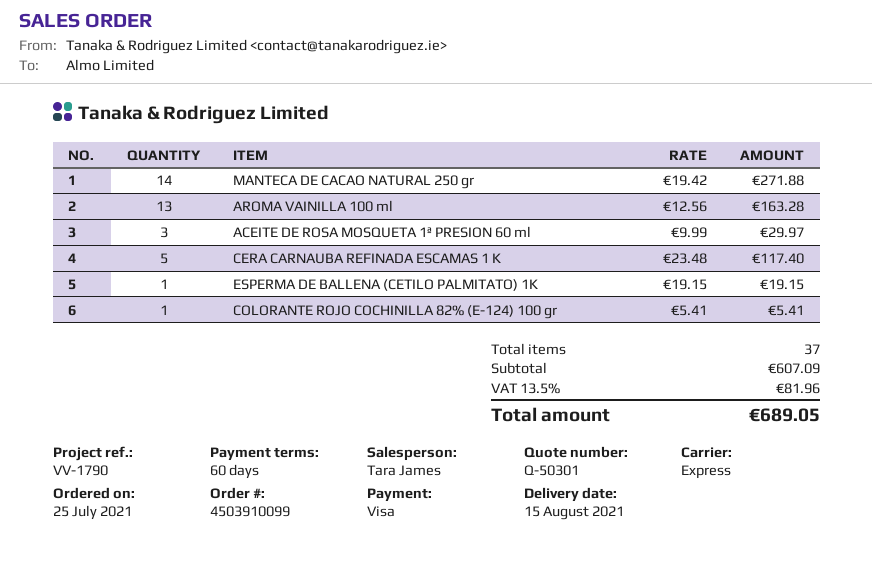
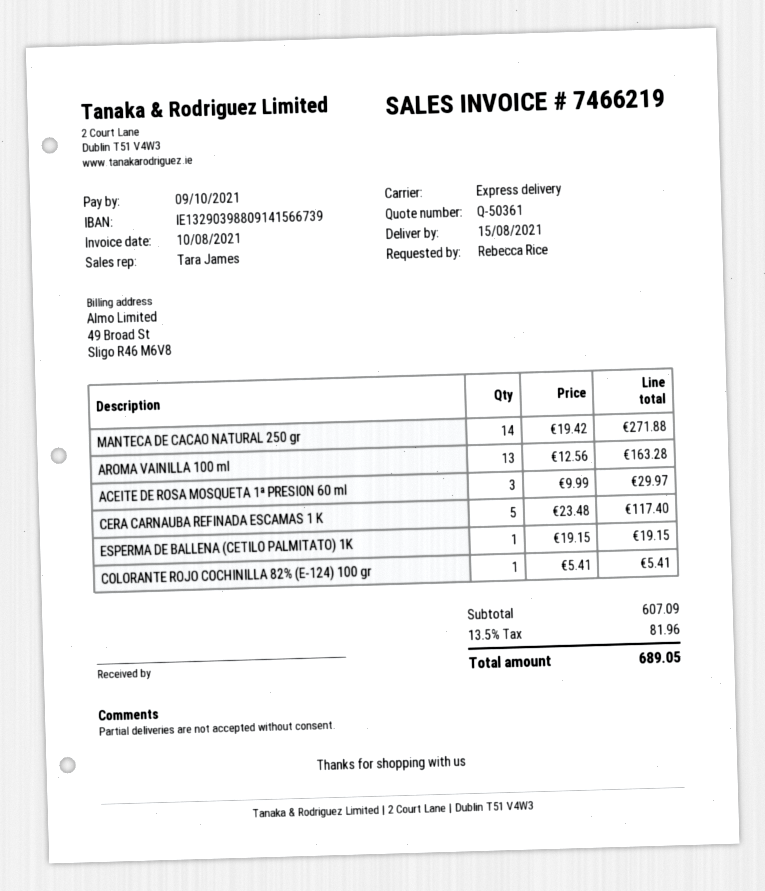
quote number: Q-50301 -> Q-50361

